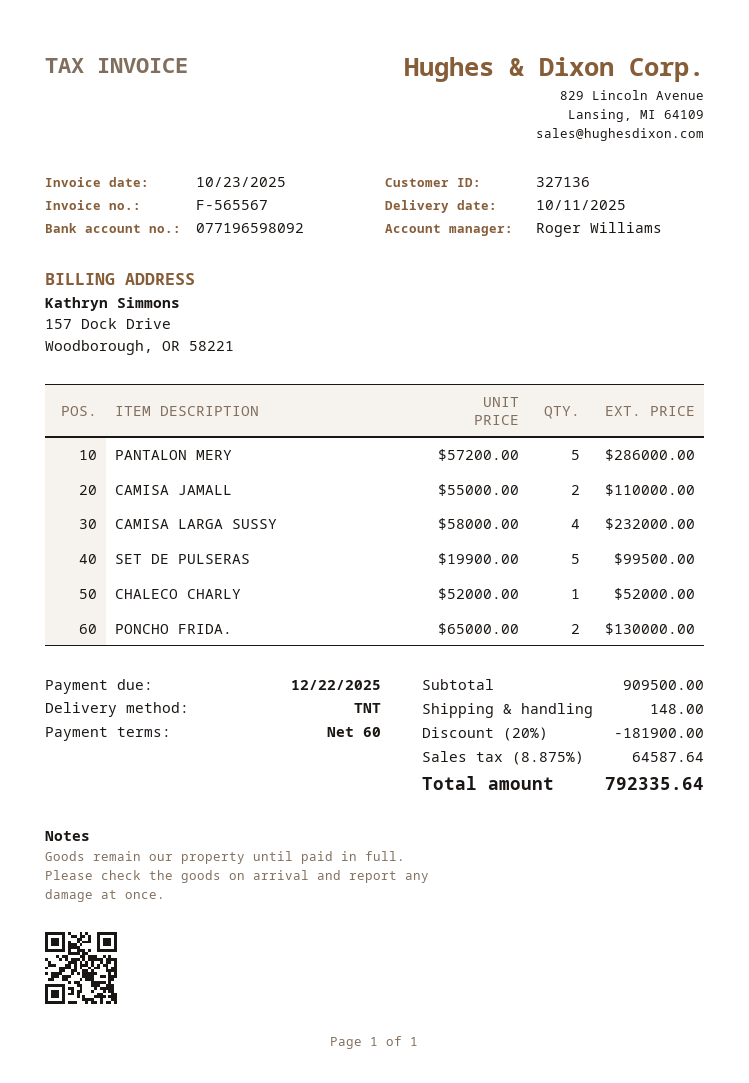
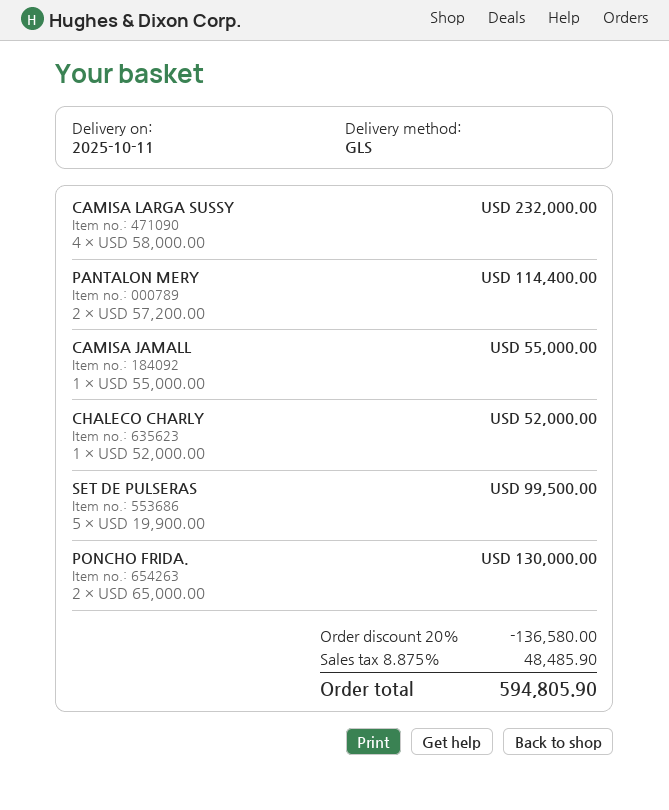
shipping method: TNT -> GLS
PANTALON MERY: 5 x 57200.00 = 286000.00 -> 2 x 57200.00 = 114400.00
CAMISA JAMALL: 2 x 55000.00 = 110000.00 -> 1 x 55000.00 = 55000.00
discount: 20% = 181900.00 -> 20% = 136580.00
shipping: 148.00 -> none
tax: 8.875% = 64587.64 -> 8.875% = 48485.90
total: 792335.64 -> 594805.90

